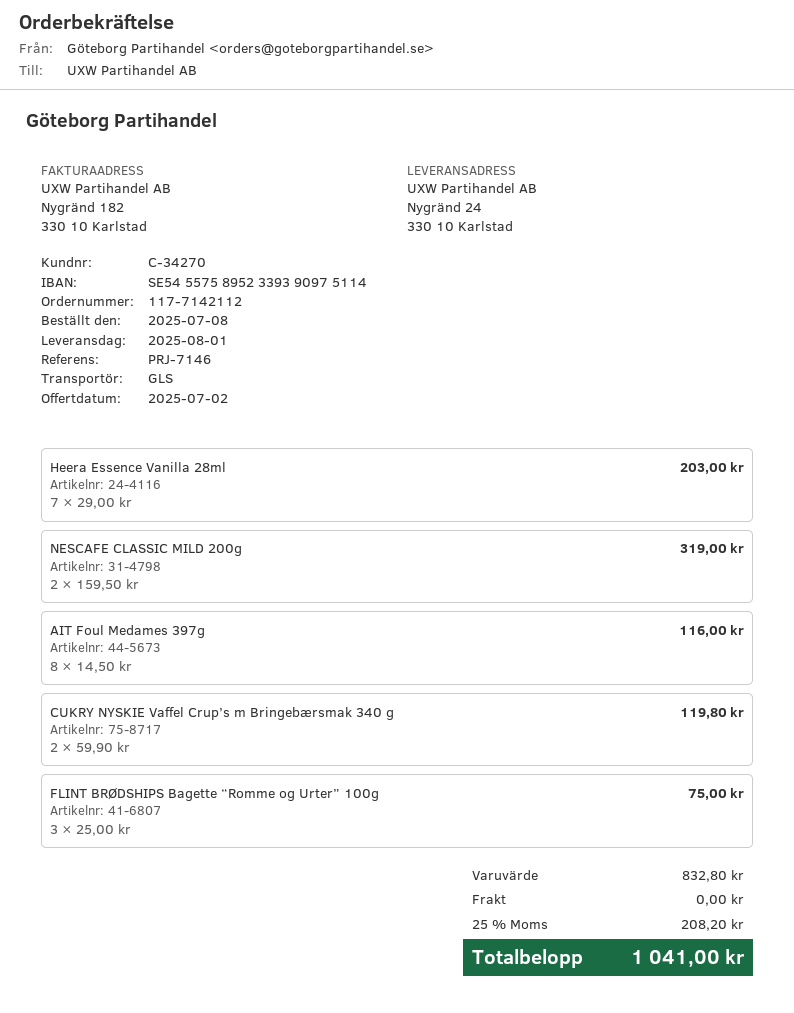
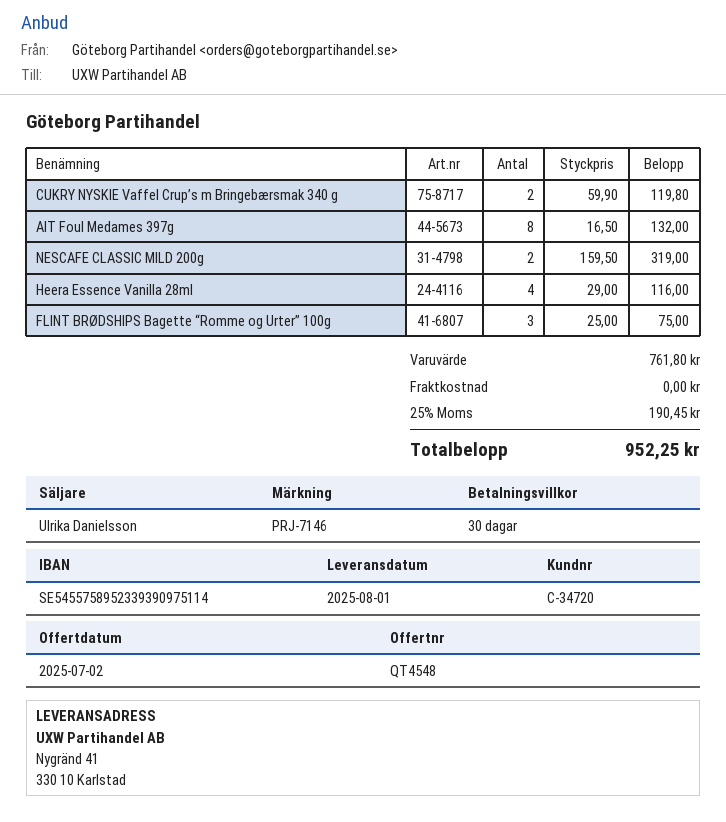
customer number: C-34270 -> C-34720
ship to: Nygränd 24, 330 10 Karlstad -> Nygränd 41, 330 10 Karlstad
Heera Essence Vanilla 28ml: 7 x 29.00 = 203.00 -> 4 x 29.00 = 116.00
AIT Foul Medames 397g: 8 x 14.50 = 116.00 -> 8 x 16.50 = 132.00
subtotal: 832.80 -> 761.80
tax: 25% = 208.20 -> 25% = 190.45
total: 1041.00 -> 952.25

